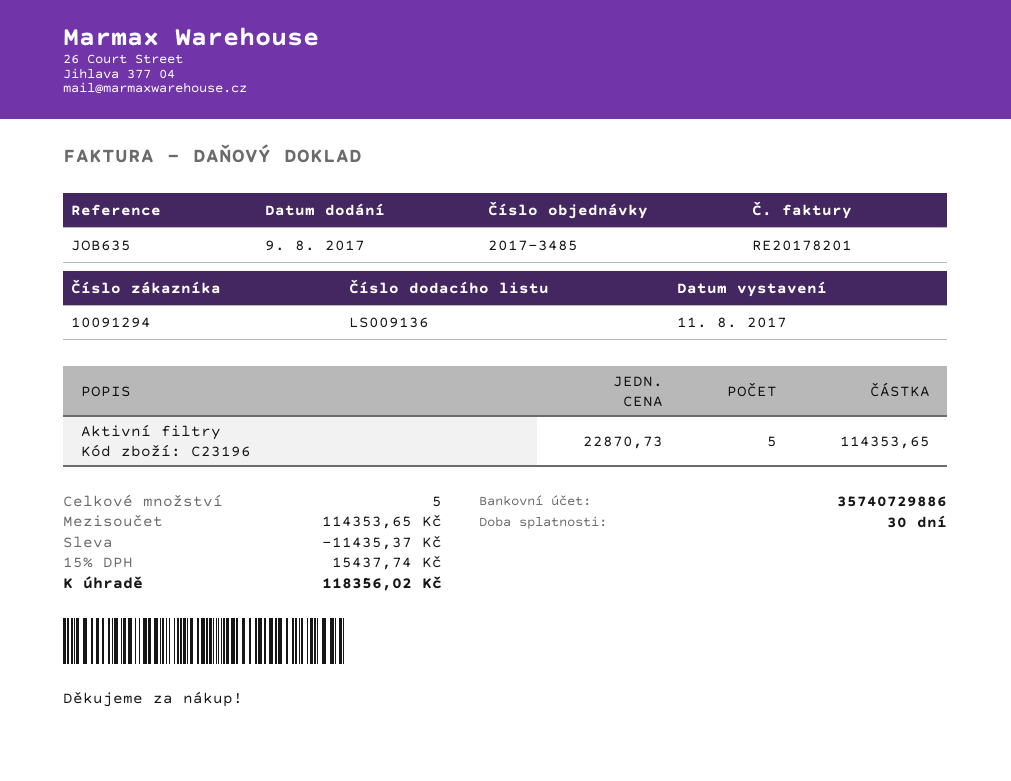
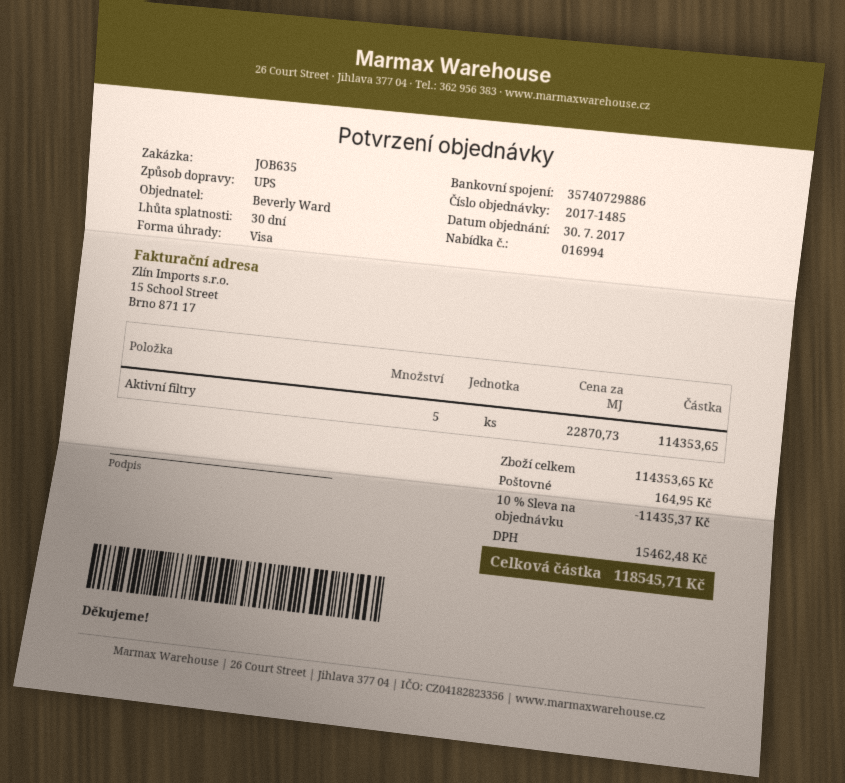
order number: 2017-3485 -> 2017-1485
shipping: none -> 164.95
tax: 15437.74 -> 15462.48
total: 118356.02 -> 118545.71

